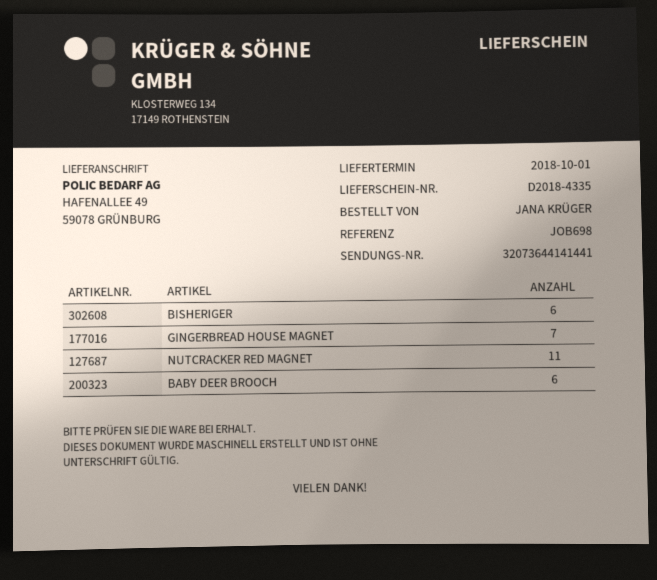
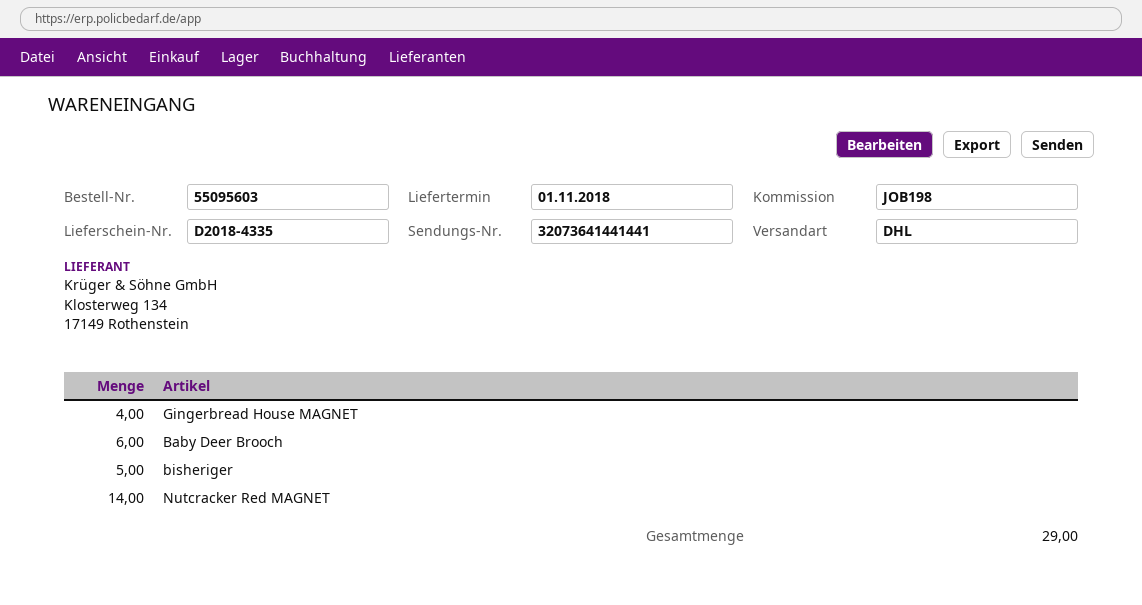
delivery date: 2018-10-01 -> 2018-11-01
reference: JOB698 -> JOB198
tracking number: 32073644141441 -> 32073641441441
BISHERIGER: 6 -> 5
GINGERBREAD HOUSE MAGNET: 7 -> 4
NUTCRACKER RED MAGNET: 11 -> 14

